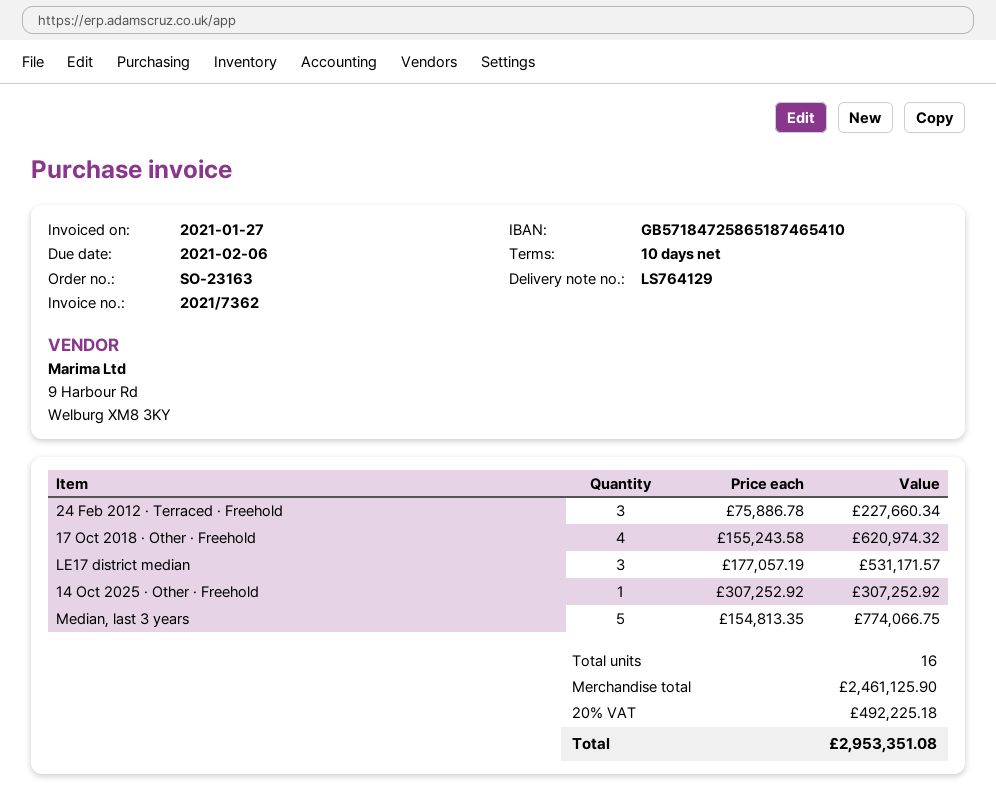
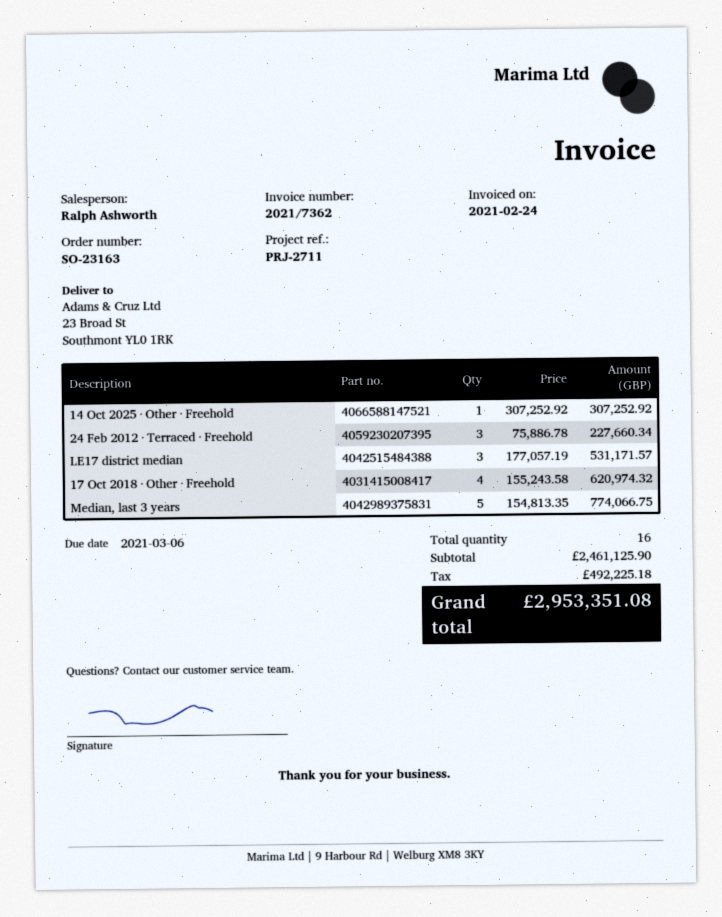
invoice date: 2021-01-27 -> 2021-02-24
due date: 2021-02-06 -> 2021-03-06

